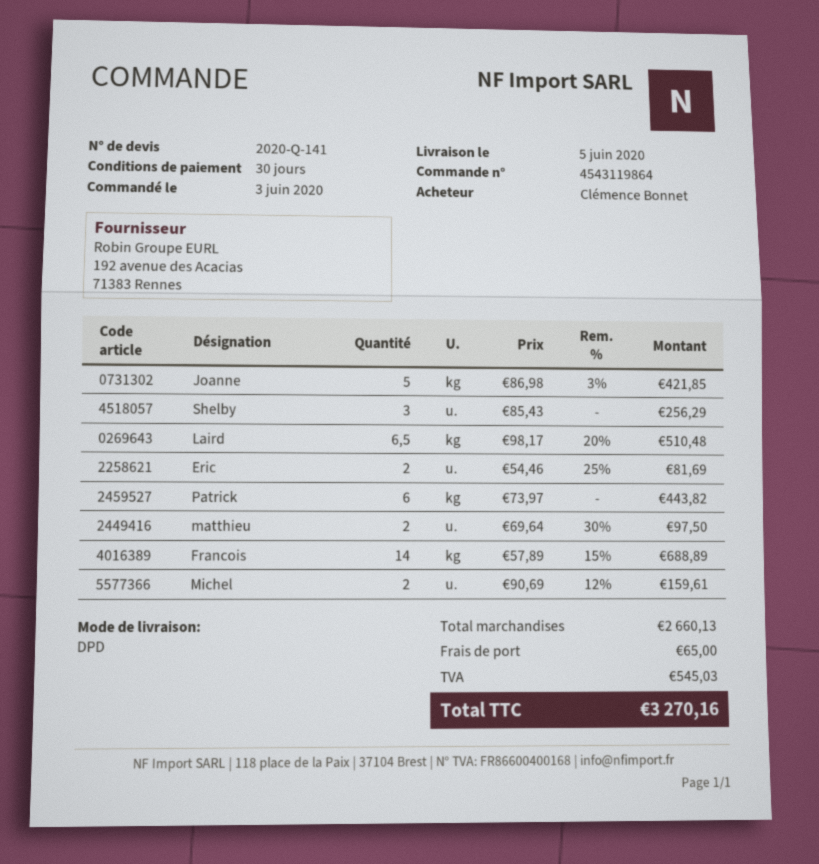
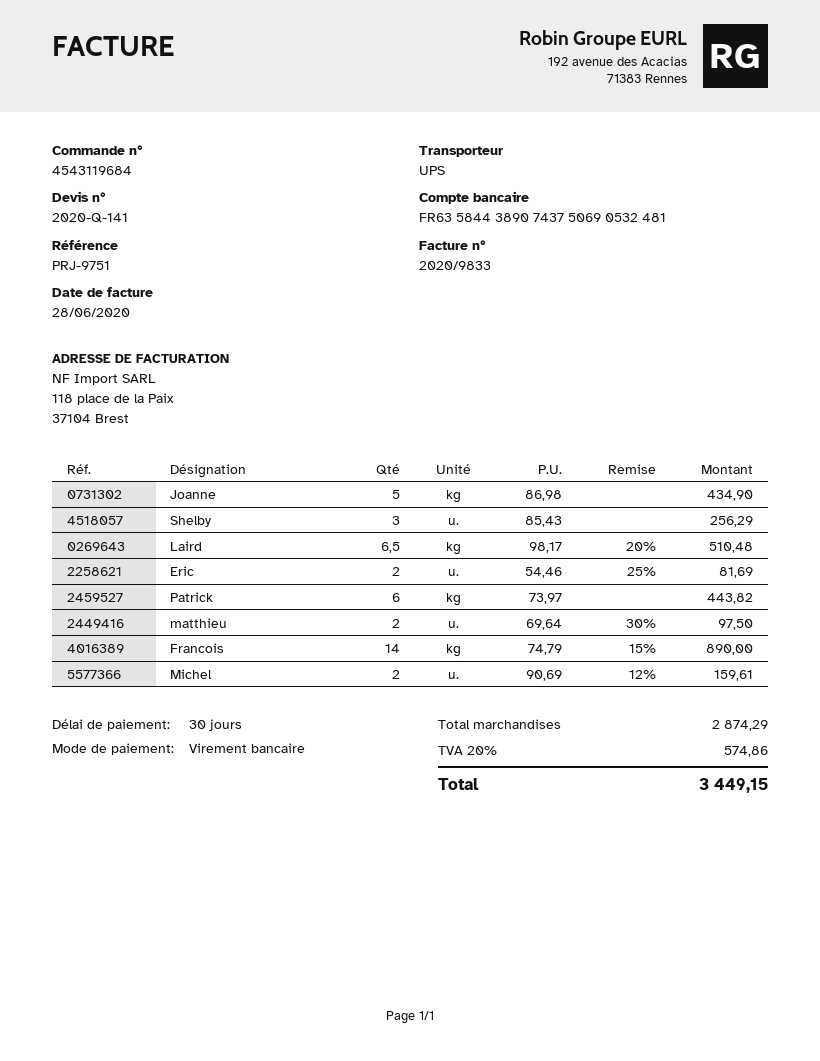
order number: 4543119864 -> 4543119684
shipping method: DPD -> UPS
Joanne: 5 x 86.98 - 3% = 421.85 -> 5 x 86.98 = 434.90
Francois: 14 x 57.89 - 15% = 688.89 -> 14 x 74.79 - 15% = 890.00
subtotal: 2660.13 -> 2874.29
shipping: 65.00 -> none
tax: 545.03 -> 574.86
total: 3270.16 -> 3449.15

